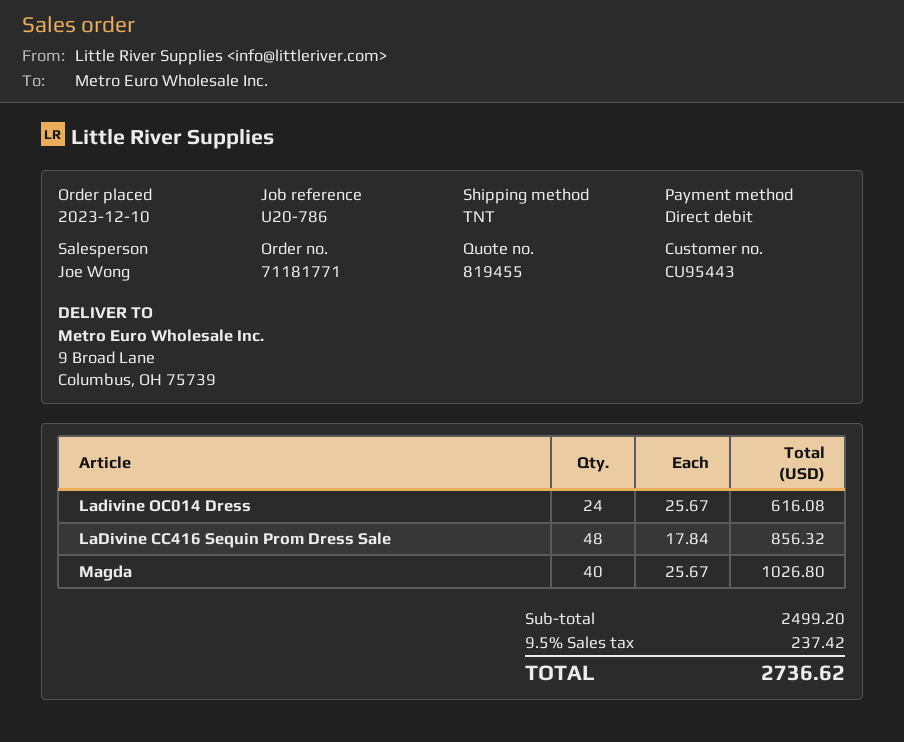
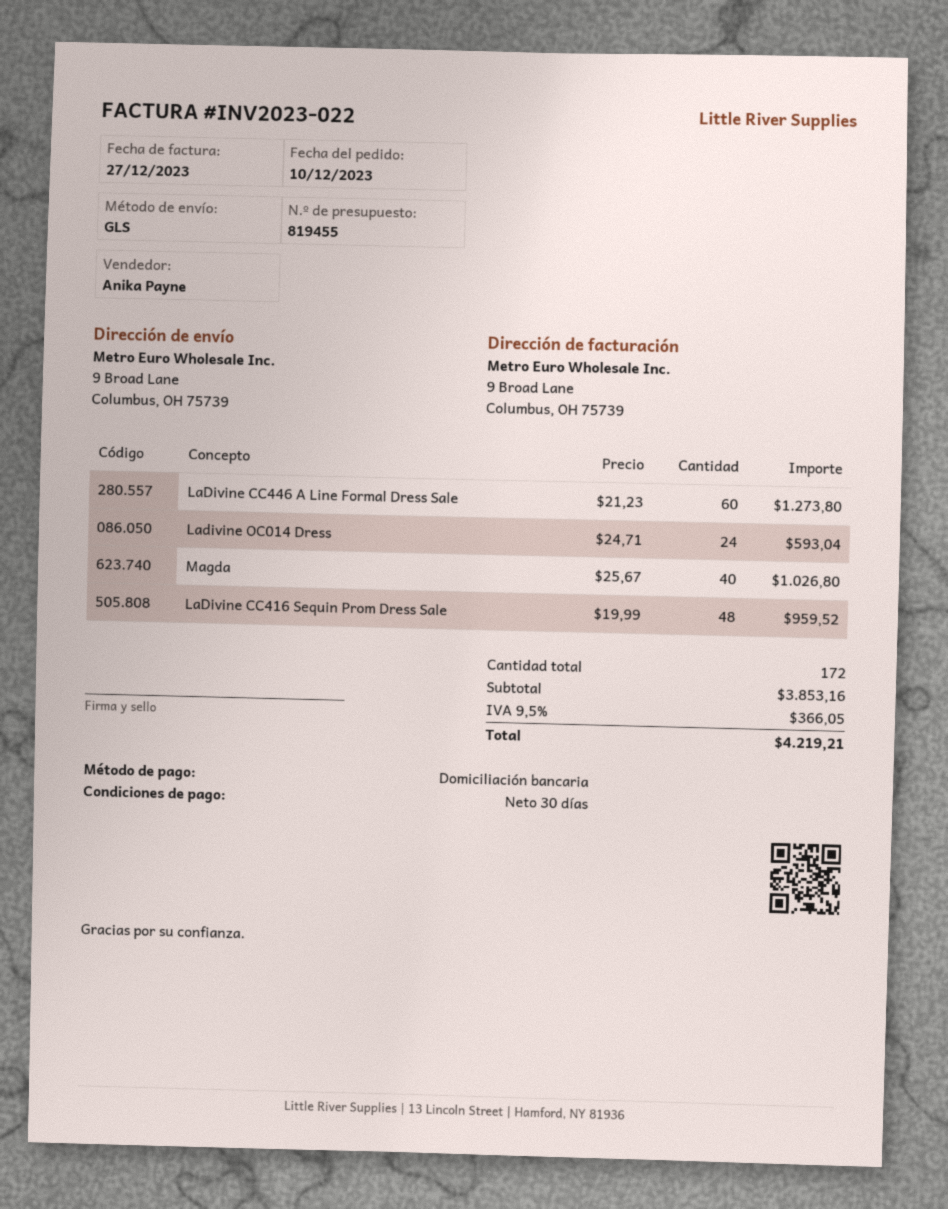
sales rep: Joe Wong -> Anika Payne
shipping method: TNT -> GLS
Ladivine OC014 Dress: 24 x 25.67 = 616.08 -> 24 x 24.71 = 593.04
LaDivine CC416 Sequin Prom Dress Sale: 48 x 17.84 = 856.32 -> 48 x 19.99 = 959.52
LaDivine CC446 A Line Formal Dress Sale: none -> 60 x 21.23 = 1273.80
subtotal: 2499.20 -> 3853.16
tax: 9.5% = 237.42 -> 9.5% = 366.05
total: 2736.62 -> 4219.21

